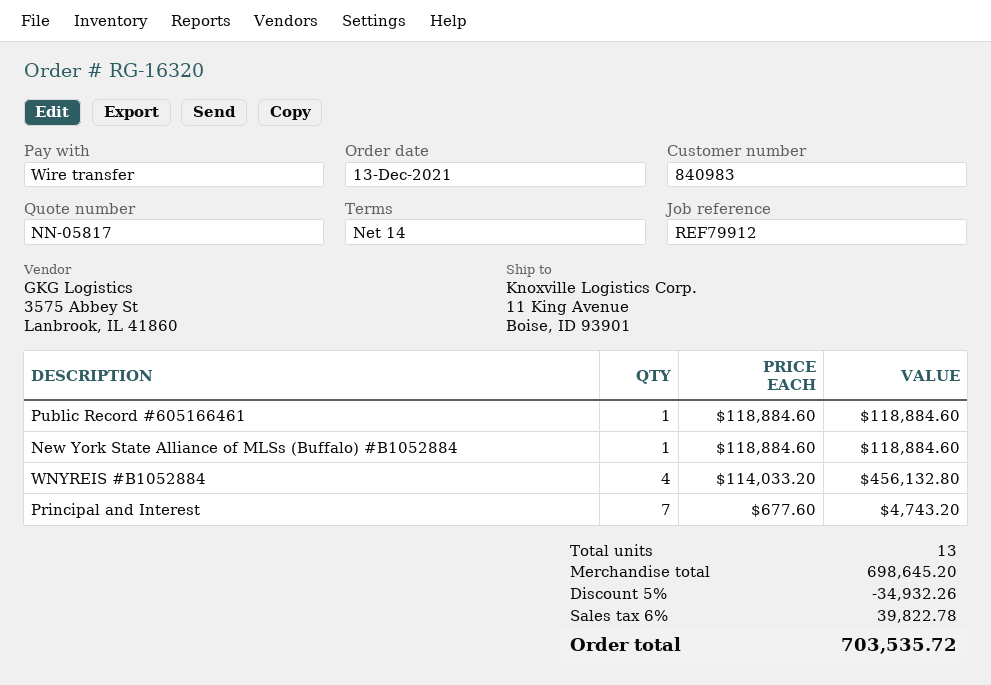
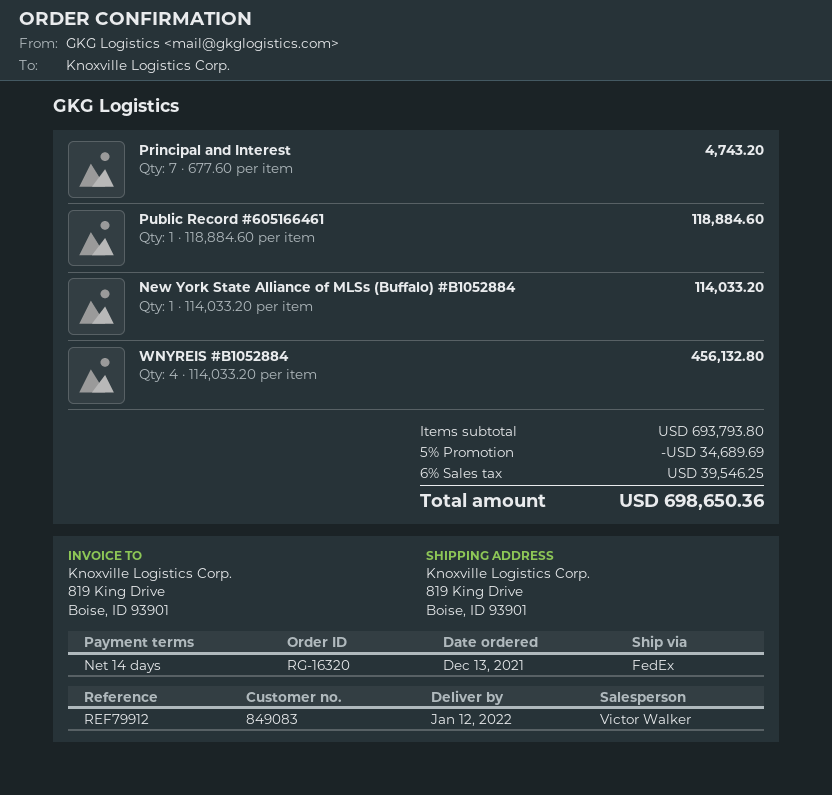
customer number: 840983 -> 849083
ship to: 11 King Avenue, Boise, ID 93901 -> 819 King Drive, Boise, ID 93901
New York State Alliance of MLSs (Buffalo) #B1052884: 1 x 118884.60 = 118884.60 -> 1 x 114033.20 = 114033.20
subtotal: 698645.20 -> 693793.80
discount: 5% = 34932.26 -> 5% = 34689.69
tax: 6% = 39822.78 -> 6% = 39546.25
total: 703535.72 -> 698650.36

